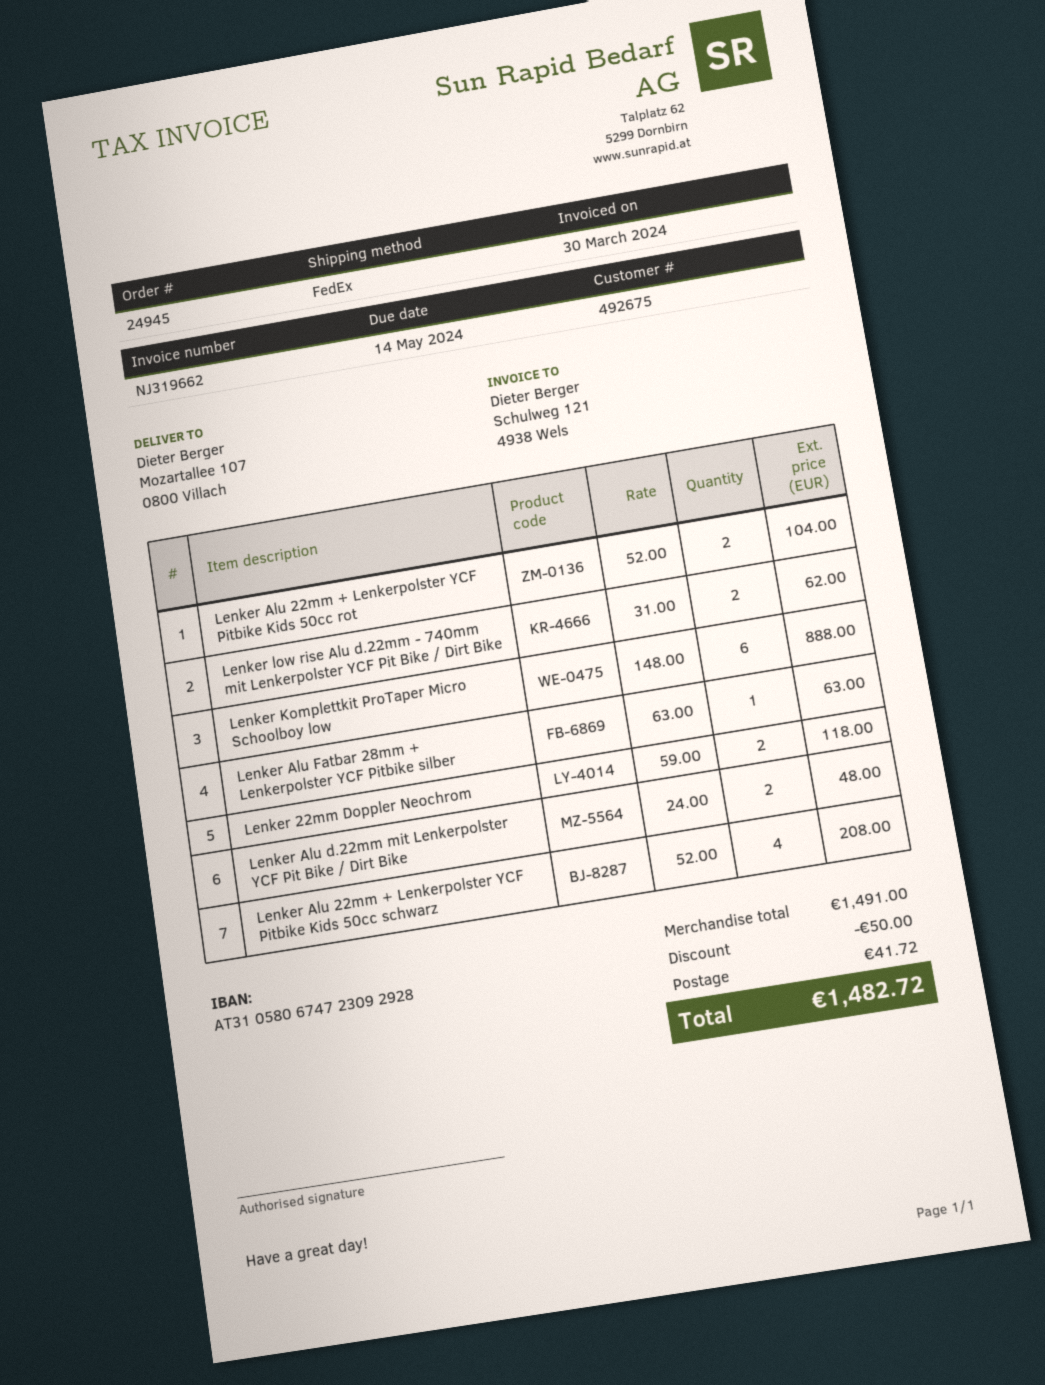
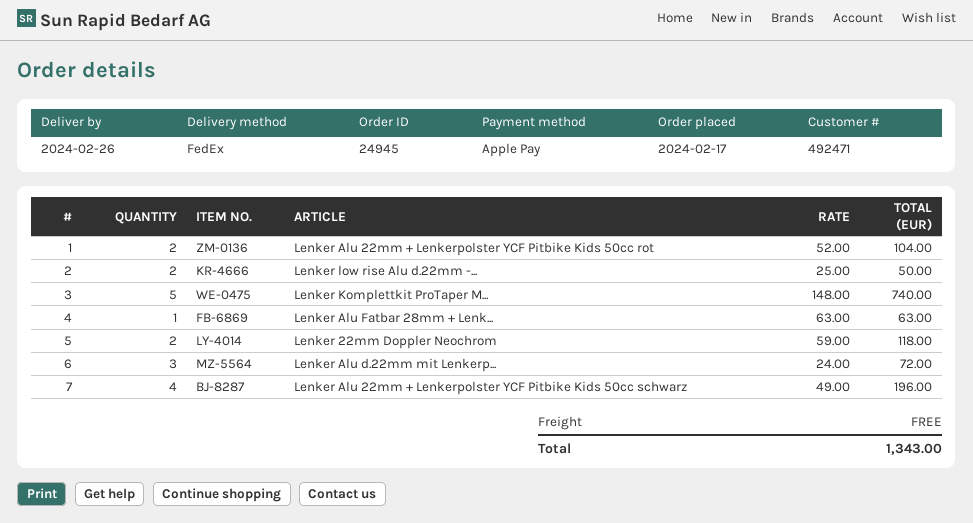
customer number: 492675 -> 492471
Lenker low rise Alu d.22mm - 740mm mit Lenkerpolster YCF Pit Bike / Dirt Bike: 2 x 31.00 = 62.00 -> 2 x 25.00 = 50.00
Lenker Komplettkit ProTaper Micro Schoolboy low: 6 x 148.00 = 888.00 -> 5 x 148.00 = 740.00
Lenker Alu d.22mm mit Lenkerpolster YCF Pit Bike / Dirt Bike: 2 x 24.00 = 48.00 -> 3 x 24.00 = 72.00
Lenker Alu 22mm + Lenkerpolster YCF Pitbike Kids 50cc schwarz: 4 x 52.00 = 208.00 -> 4 x 49.00 = 196.00
discount: 50.00 -> none
shipping: 41.72 -> 0.00
total: 1482.72 -> 1343.00

